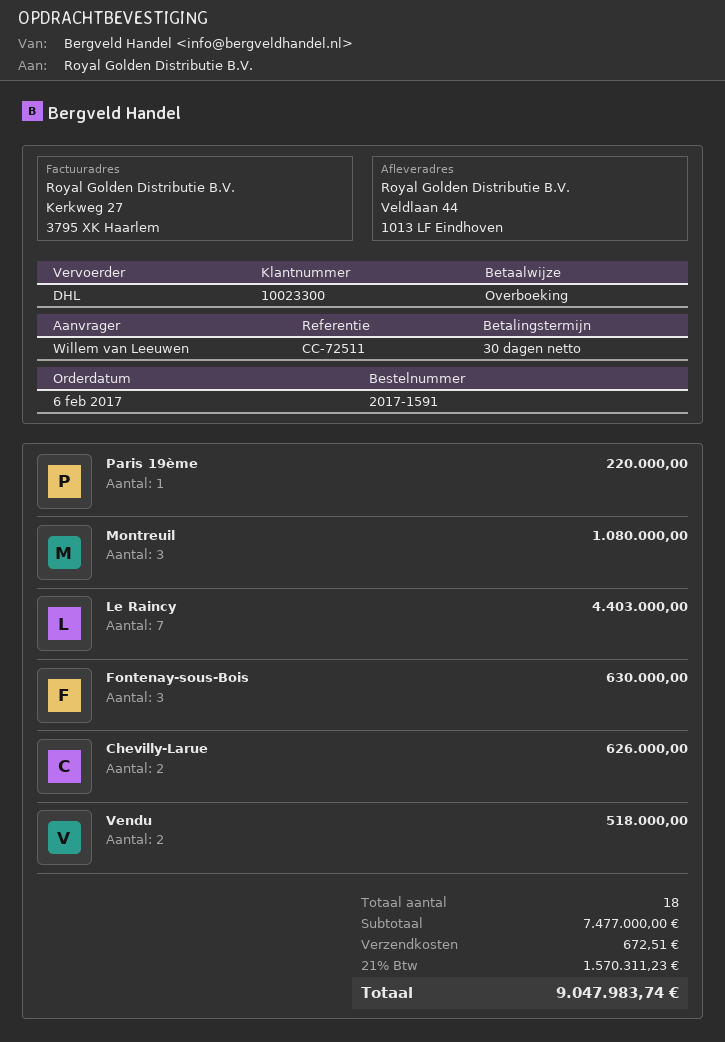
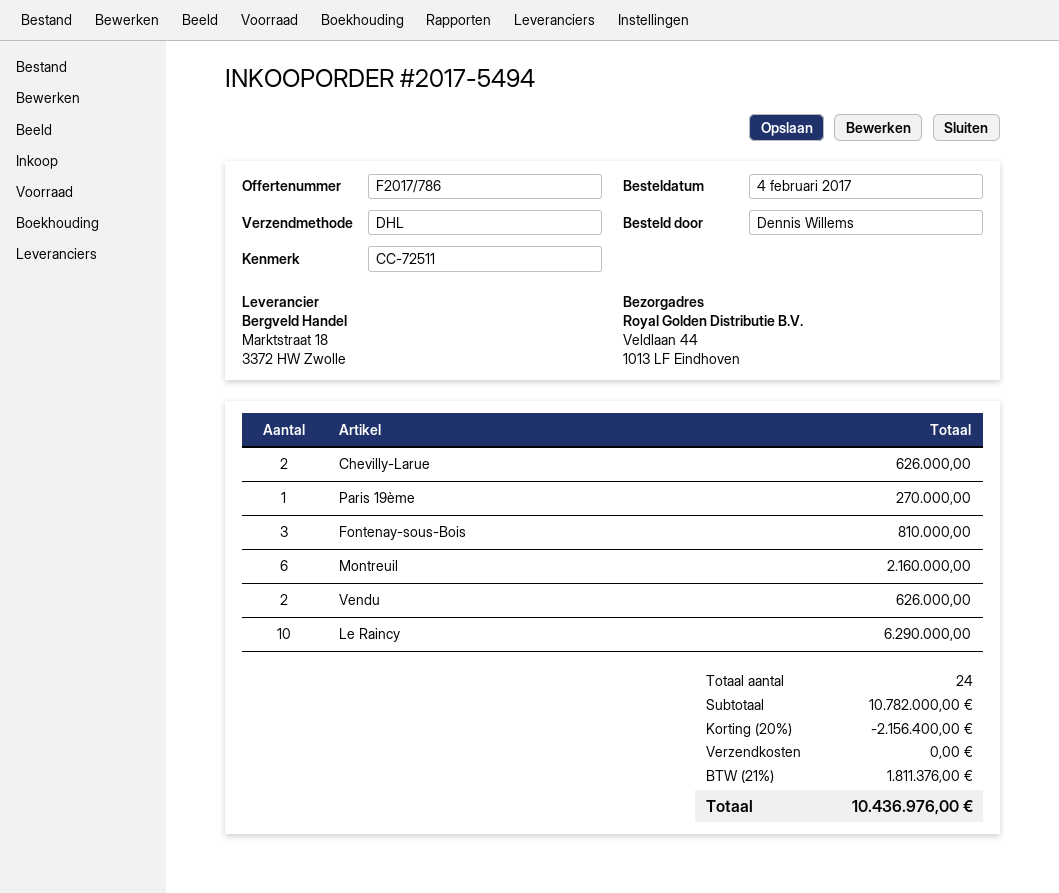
order number: 2017-1591 -> 2017-5494
order date: 2017-02-06 -> 2017-02-04
ordered by: Willem van Leeuwen -> Dennis Willems
Paris 19ème: 1 for 220000.00 -> 1 for 270000.00
Montreuil: 3 for 1080000.00 -> 6 for 2160000.00
Le Raincy: 7 for 4403000.00 -> 10 for 6290000.00
Fontenay-sous-Bois: 3 for 630000.00 -> 3 for 810000.00
Vendu: 2 for 518000.00 -> 2 for 626000.00
total quantity: 18 -> 24
subtotal: 7477000.00 -> 10782000.00
discount: none -> 20% = 2156400.00
shipping: 672.51 -> 0.00
tax: 21% = 1570311.23 -> 21% = 1811376.00
total: 9047983.74 -> 10436976.00

